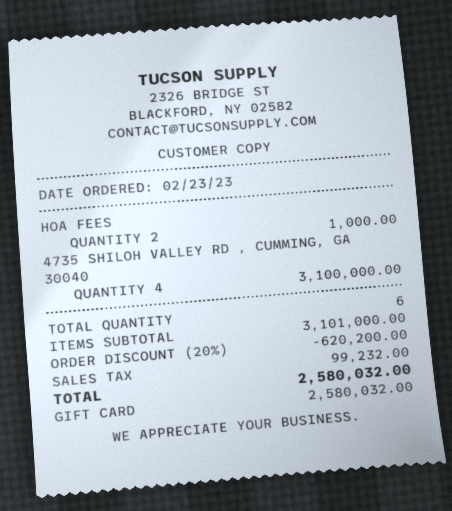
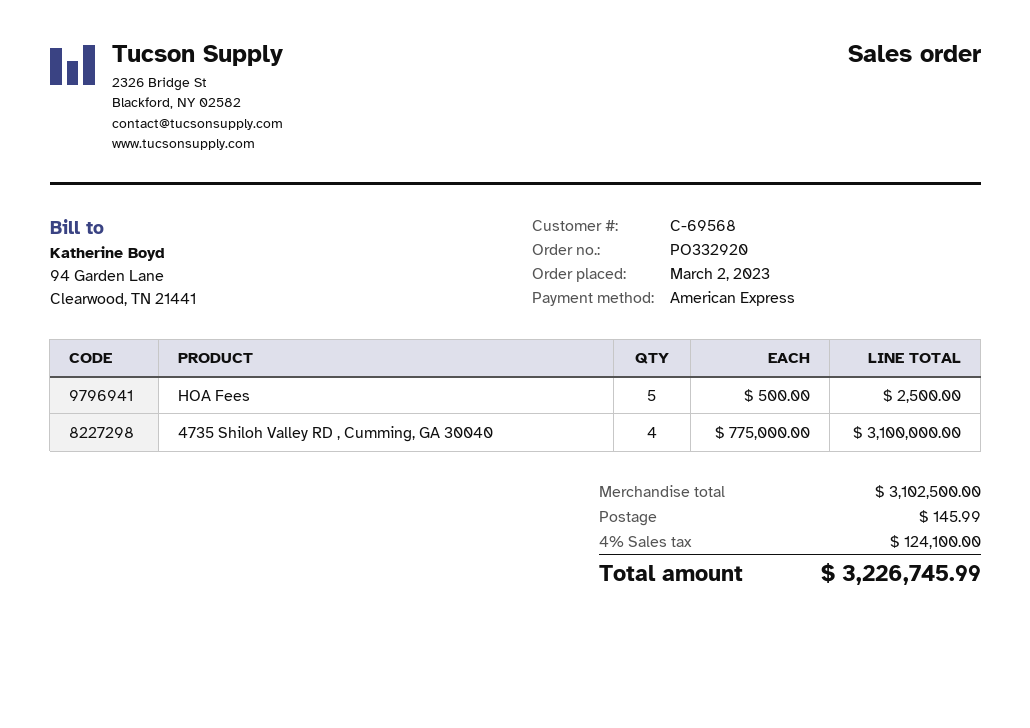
order date: 2023-02-23 -> 2023-03-02
payment method: gift card -> American Express
HOA FEES: 2 for 1000.00 -> 5 for 2500.00
subtotal: 3101000.00 -> 3102500.00
discount: 20% = 620200.00 -> none
shipping: none -> 145.99
tax: 99232.00 -> 124100.00
total: 2580032.00 -> 3226745.99

